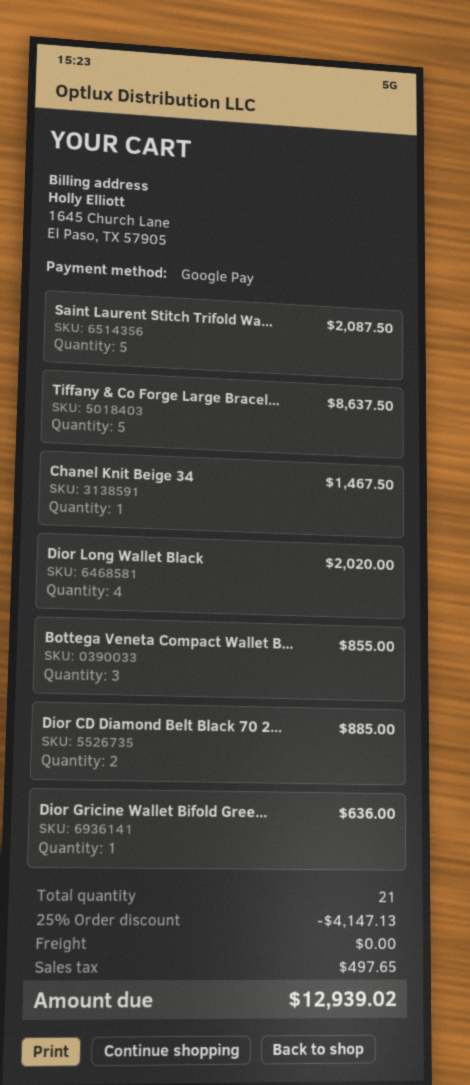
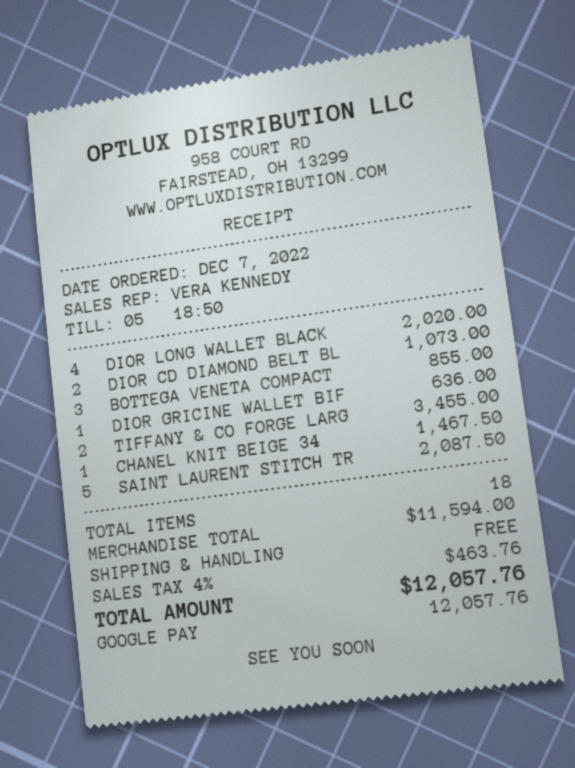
Tiffany & Co Forge Large Bracel...: 5 for 8637.50 -> 2 for 3455.00
Dior CD Diamond Belt Black 70 2...: 2 for 885.00 -> 2 for 1073.00
total quantity: 21 -> 18
discount: 25% = 4147.13 -> none
tax: 497.65 -> 463.76
total: 12939.02 -> 12057.76

